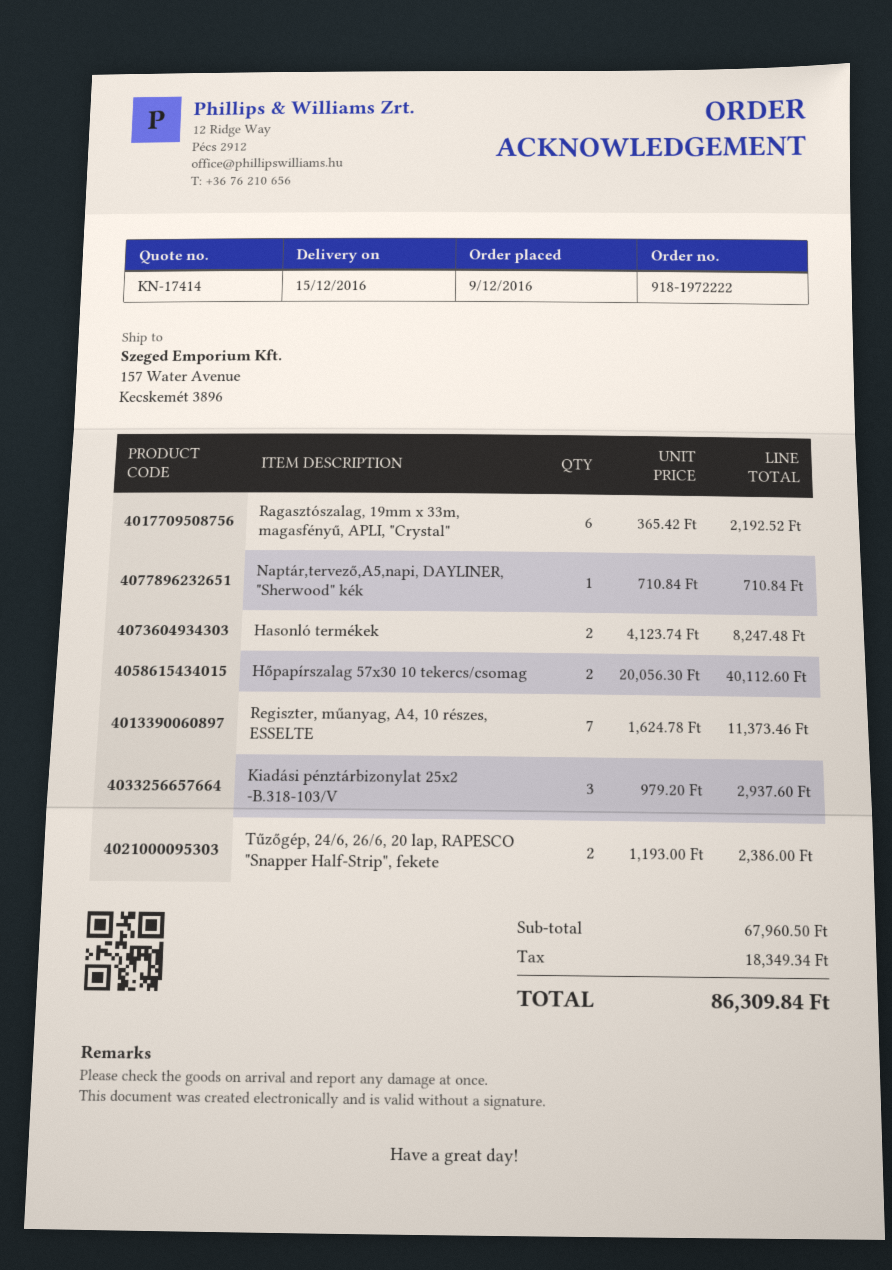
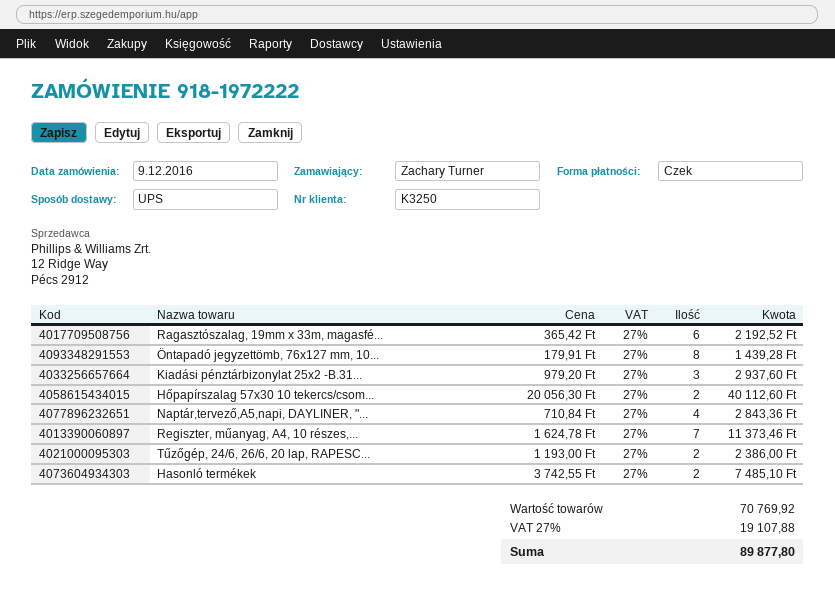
Naptár,tervező,A5,napi, DAYLINER, "Sherwood" kék: 1 x 710.84 = 710.84 -> 4 x 710.84 = 2843.36
Hasonló termékek: 2 x 4123.74 = 8247.48 -> 2 x 3742.55 = 7485.10
Öntapadó jegyzettömb, 76x127 mm, 10...: none -> 8 x 179.91 = 1439.28
subtotal: 67960.50 -> 70769.92
tax: 18349.34 -> 19107.88
total: 86309.84 -> 89877.80

